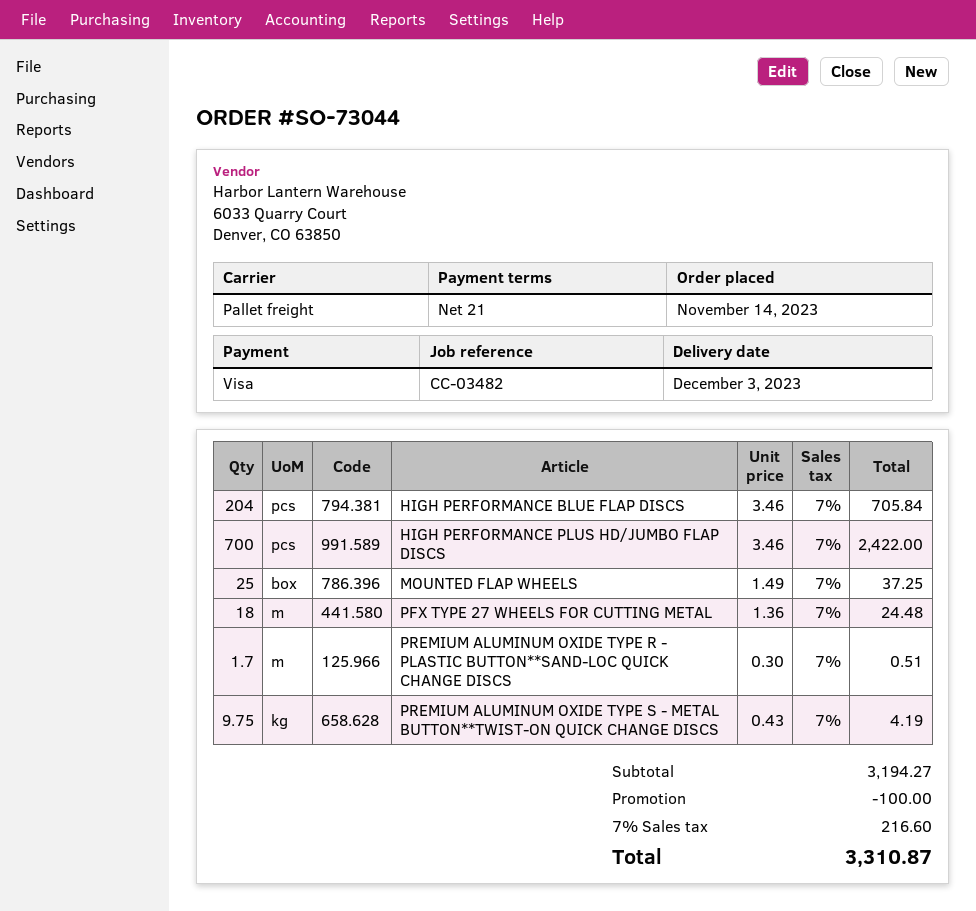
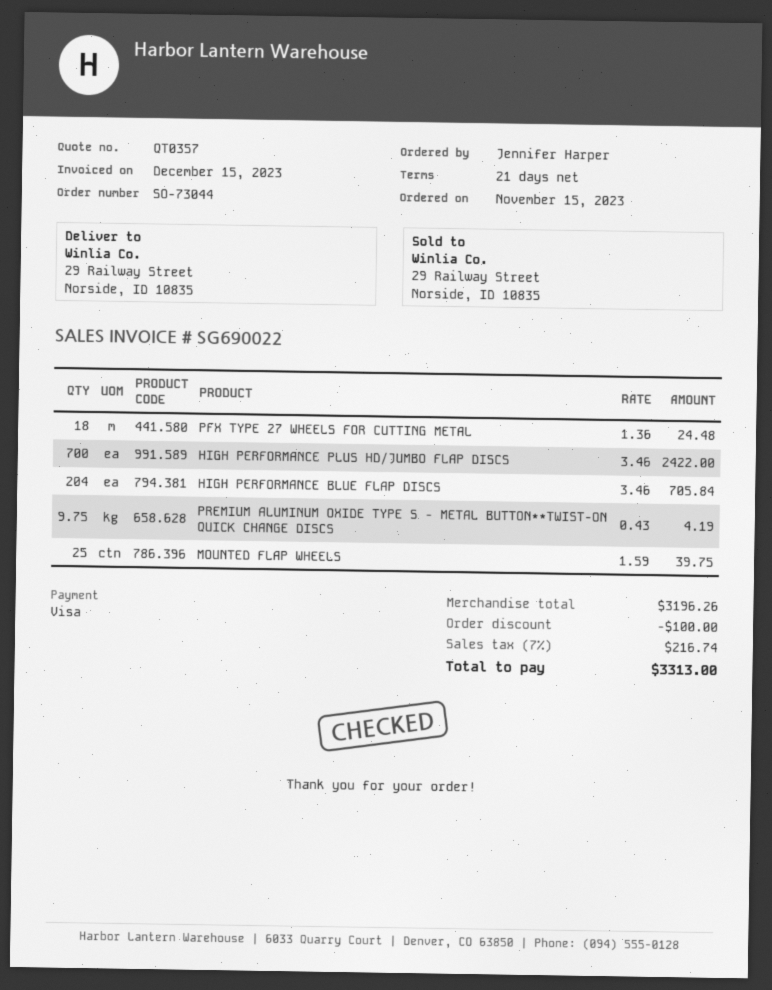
order date: 2023-11-14 -> 2023-11-15
MOUNTED FLAP WHEELS: 25 x 1.49 = 37.25 -> 25 x 1.59 = 39.75
PREMIUM ALUMINUM OXIDE TYPE R - PLASTIC BUTTON**SAND-LOC QUICK CHANGE DISCS: 1.7 x 0.30 = 0.51 -> none
subtotal: 3194.27 -> 3196.26
tax: 7% = 216.60 -> 7% = 216.74
total: 3310.87 -> 3313.00

